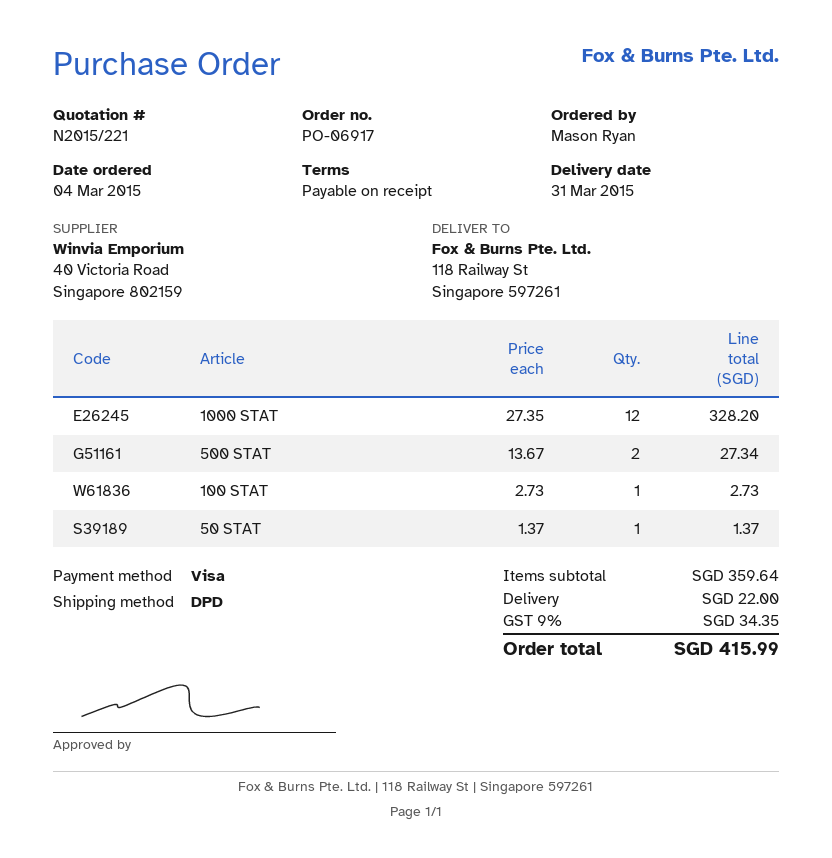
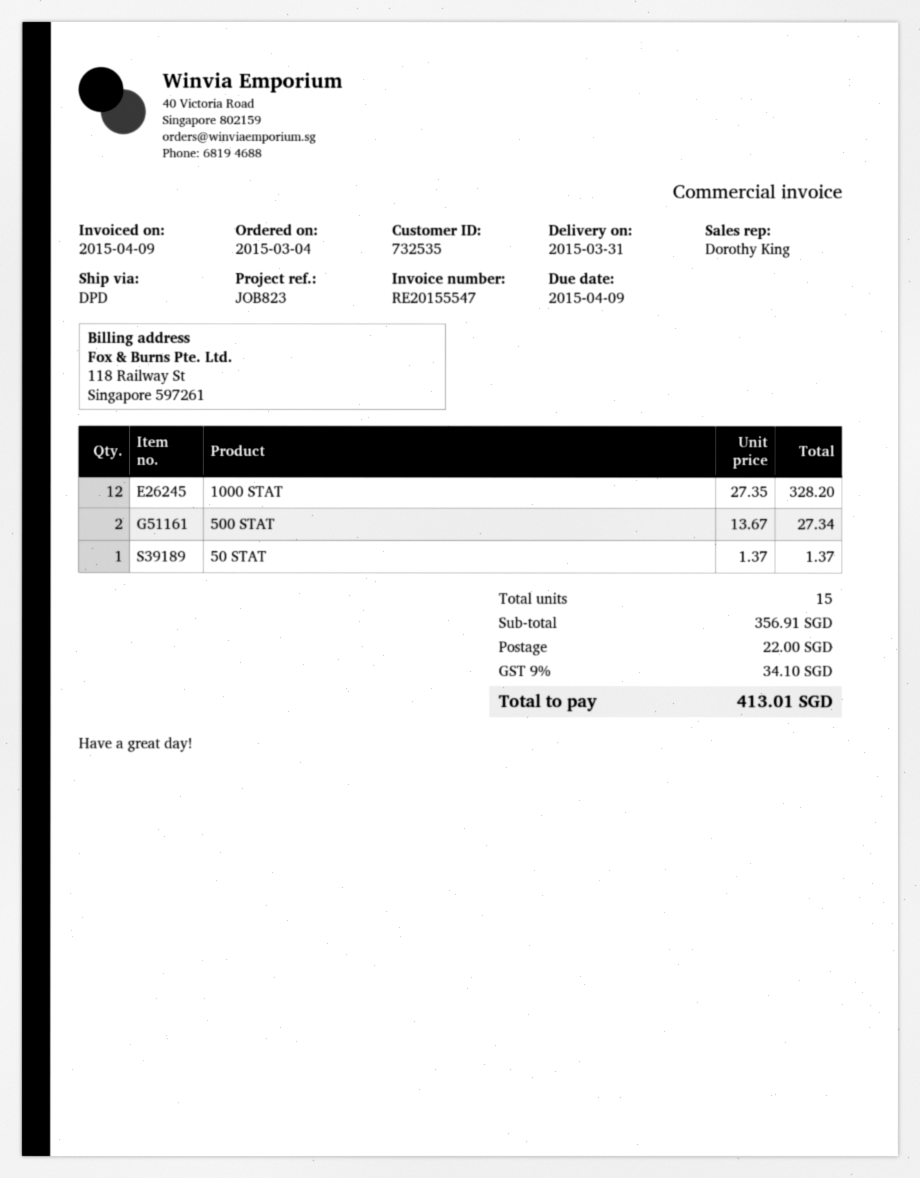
100 STAT: 1 x 2.73 = 2.73 -> none
subtotal: 359.64 -> 356.91
tax: 9% = 34.35 -> 9% = 34.10
total: 415.99 -> 413.01

